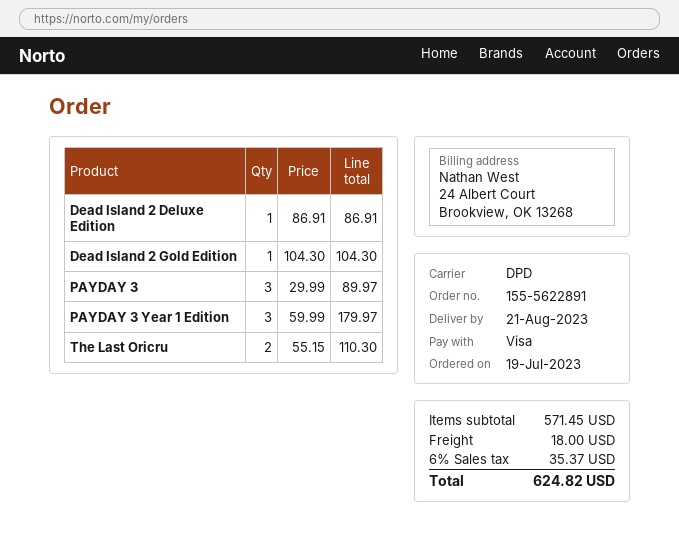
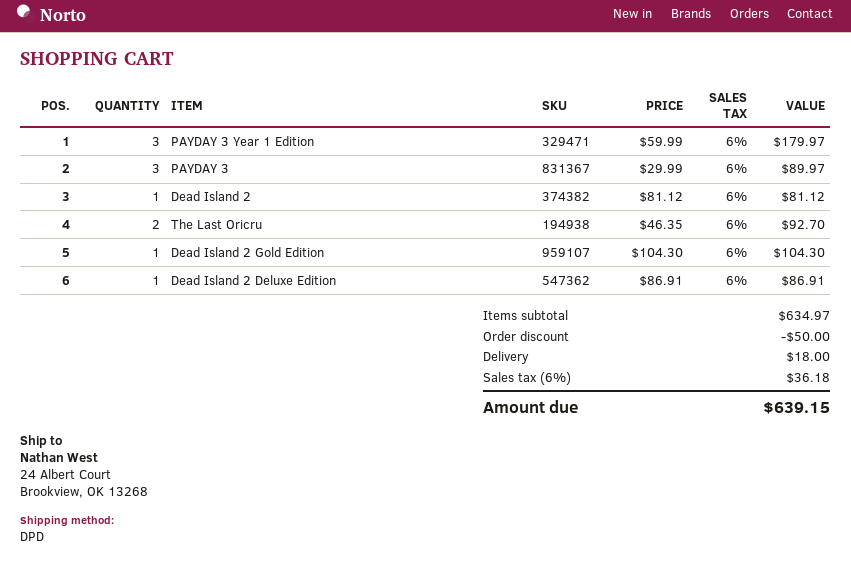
The Last Oricru: 2 x 55.15 = 110.30 -> 2 x 46.35 = 92.70
Dead Island 2: none -> 1 x 81.12 = 81.12
subtotal: 571.45 -> 634.97
discount: none -> 50.00
tax: 6% = 35.37 -> 6% = 36.18
total: 624.82 -> 639.15

